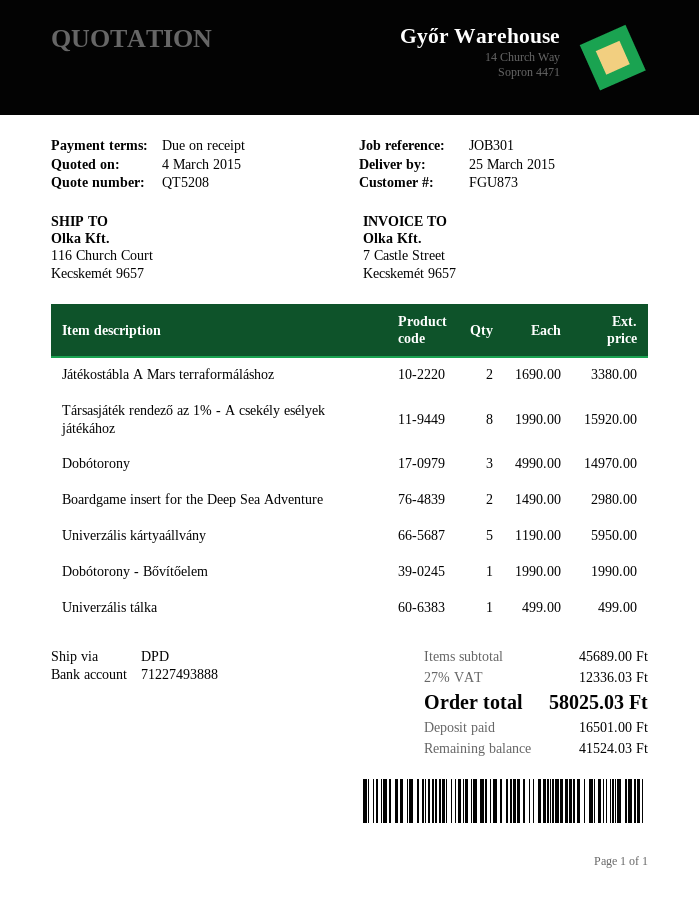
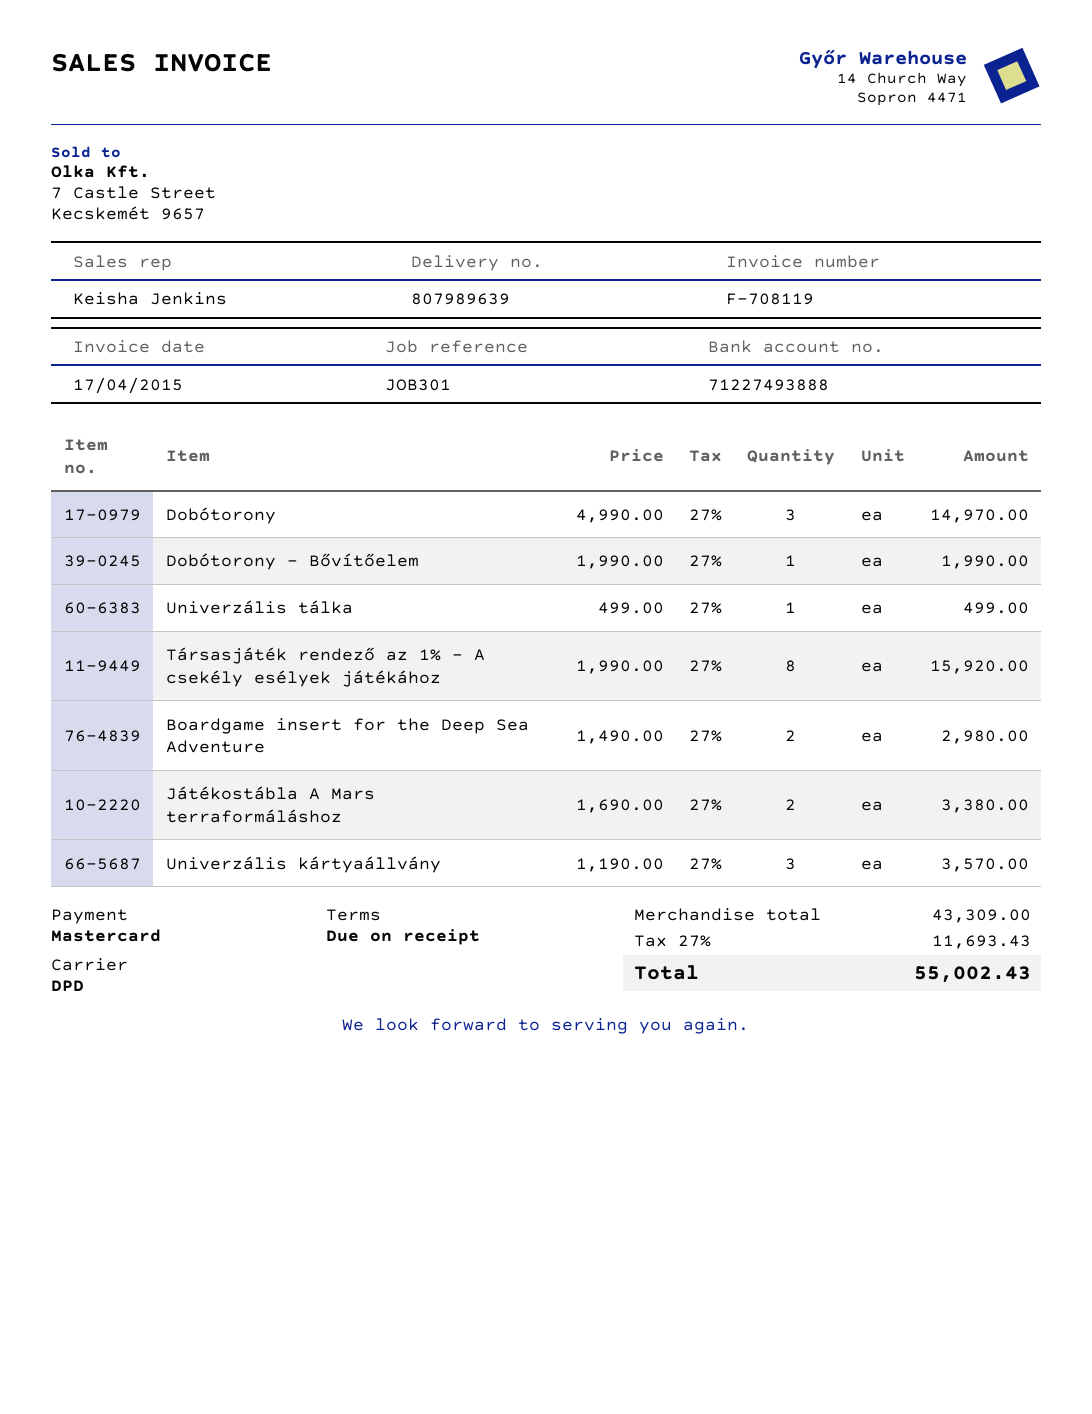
Univerzális kártyaállvány: 5 x 1190.00 = 5950.00 -> 3 x 1190.00 = 3570.00
subtotal: 45689.00 -> 43309.00
tax: 27% = 12336.03 -> 27% = 11693.43
total: 58025.03 -> 55002.43

